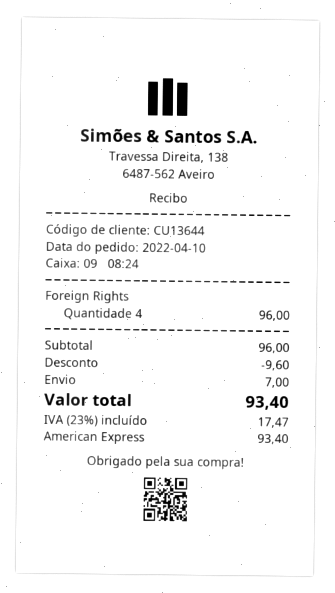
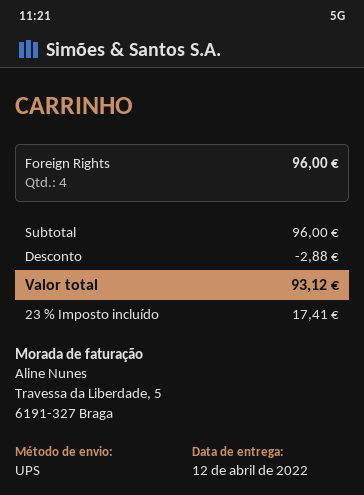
discount: 9.60 -> 2.88
shipping: 7.00 -> none
tax: 23% = 17.47 -> 23% = 17.41
total: 93.40 -> 93.12

